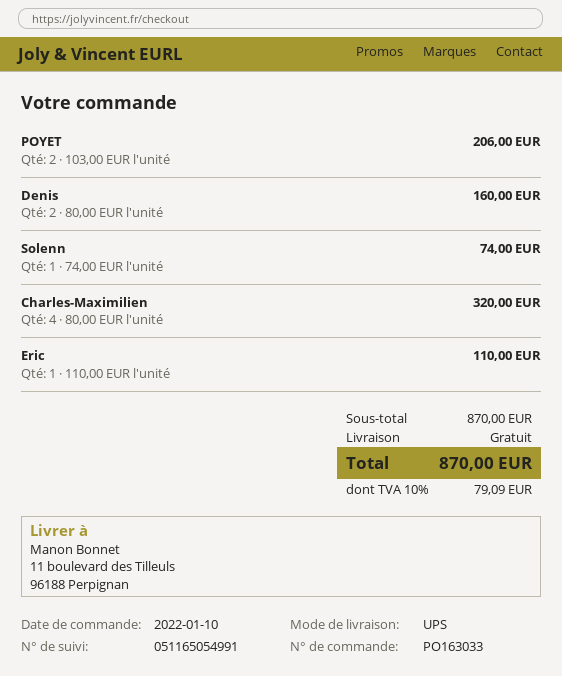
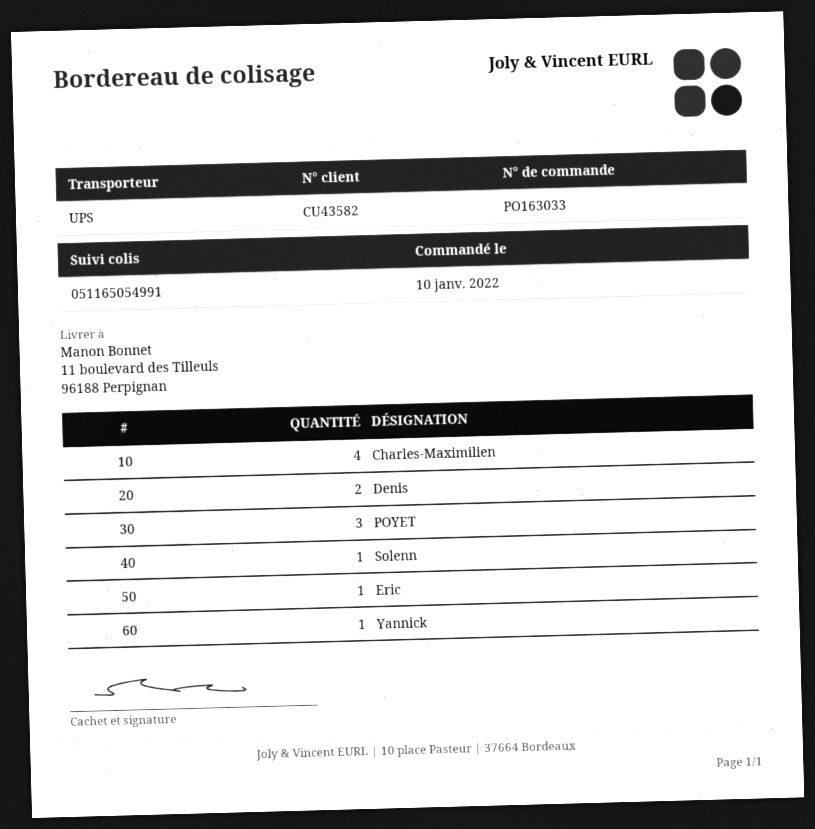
POYET: 2 -> 3
Yannick: none -> 1

